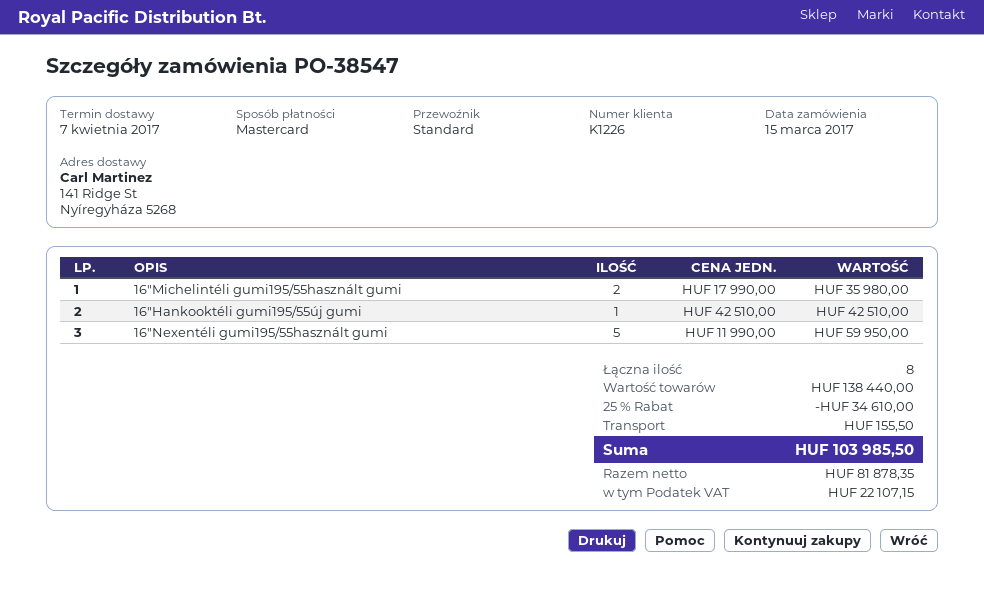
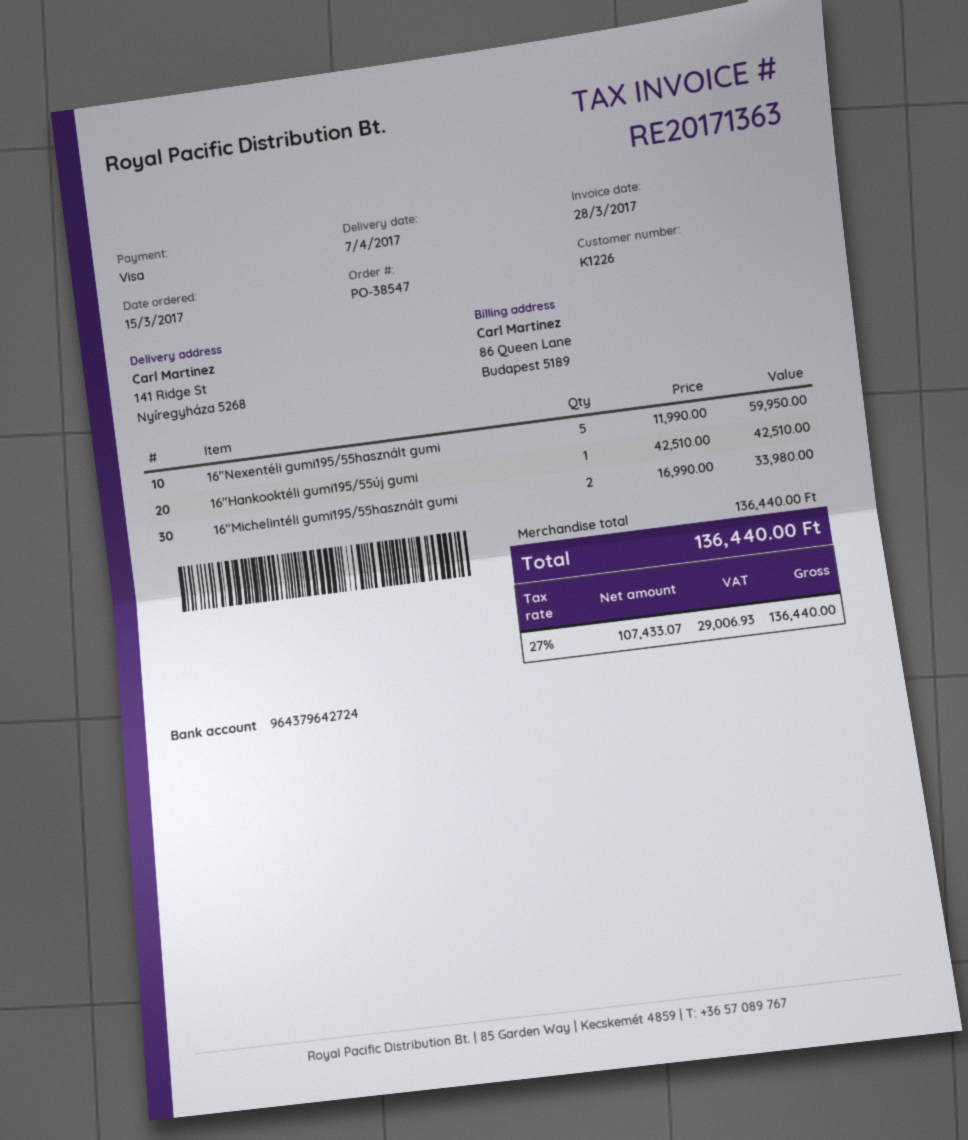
payment method: Mastercard -> Visa
16"Michelintéli gumi195/55használt gumi: 2 x 17990.00 = 35980.00 -> 2 x 16990.00 = 33980.00
subtotal: 138440.00 -> 136440.00
discount: 25% = 34610.00 -> none
shipping: 155.50 -> none
net: 81878.35 -> 107433.07
tax: 22107.15 -> 29006.93
total: 103985.50 -> 136440.00

